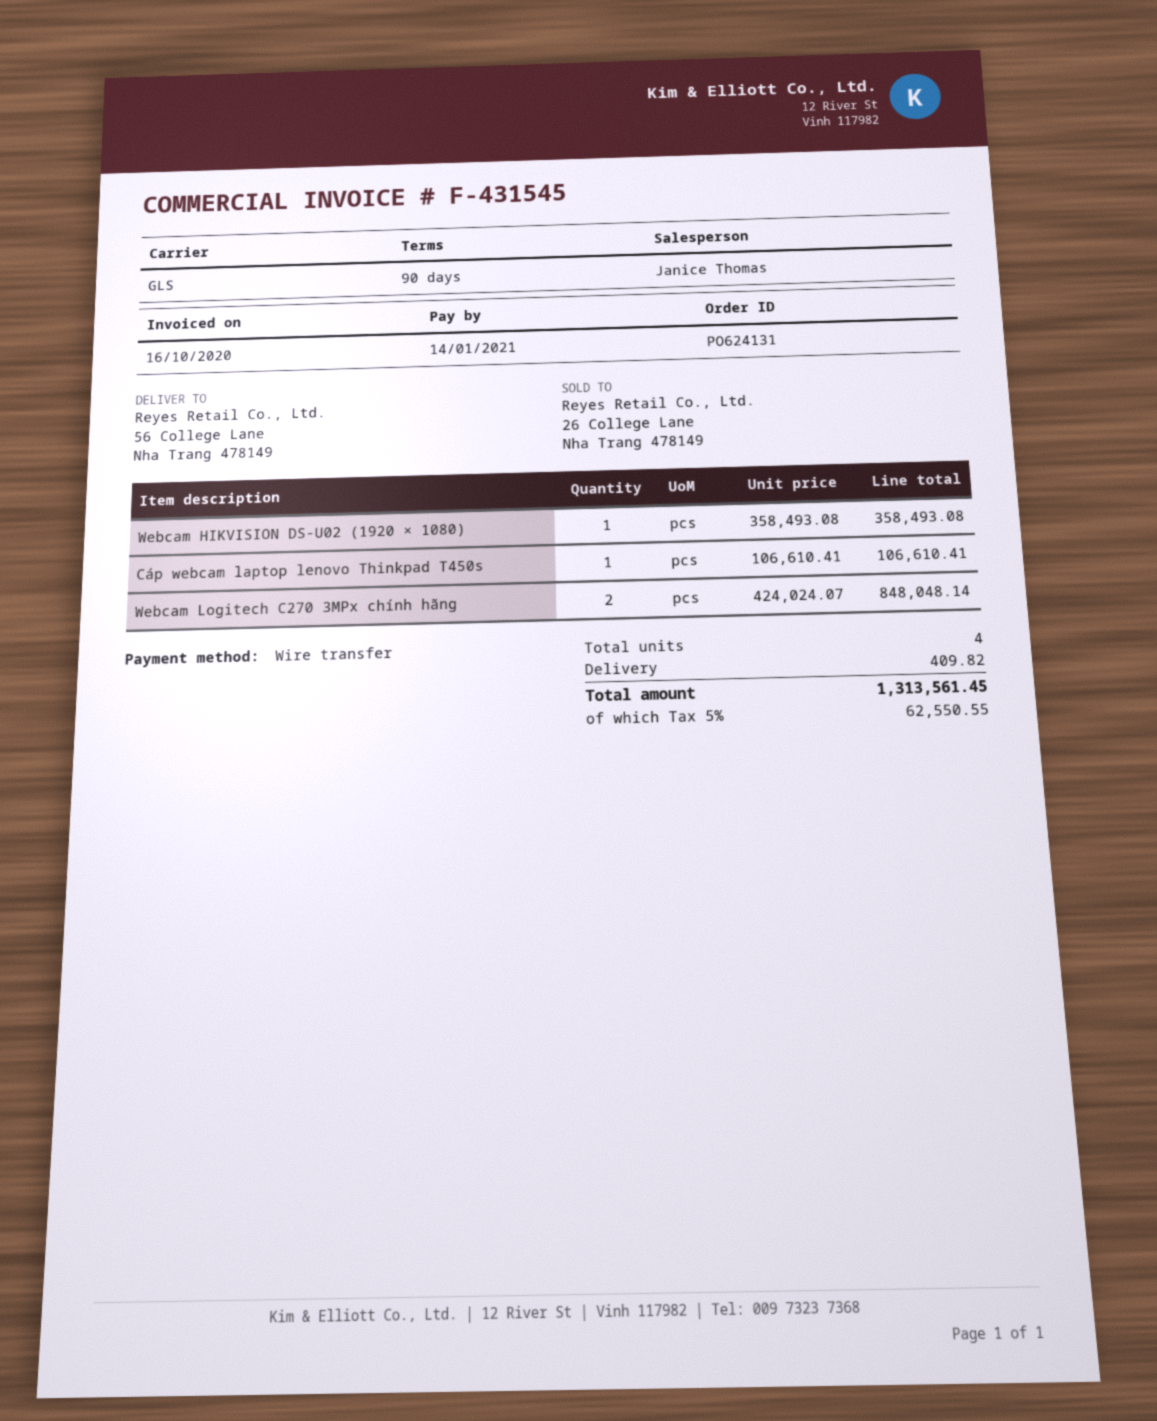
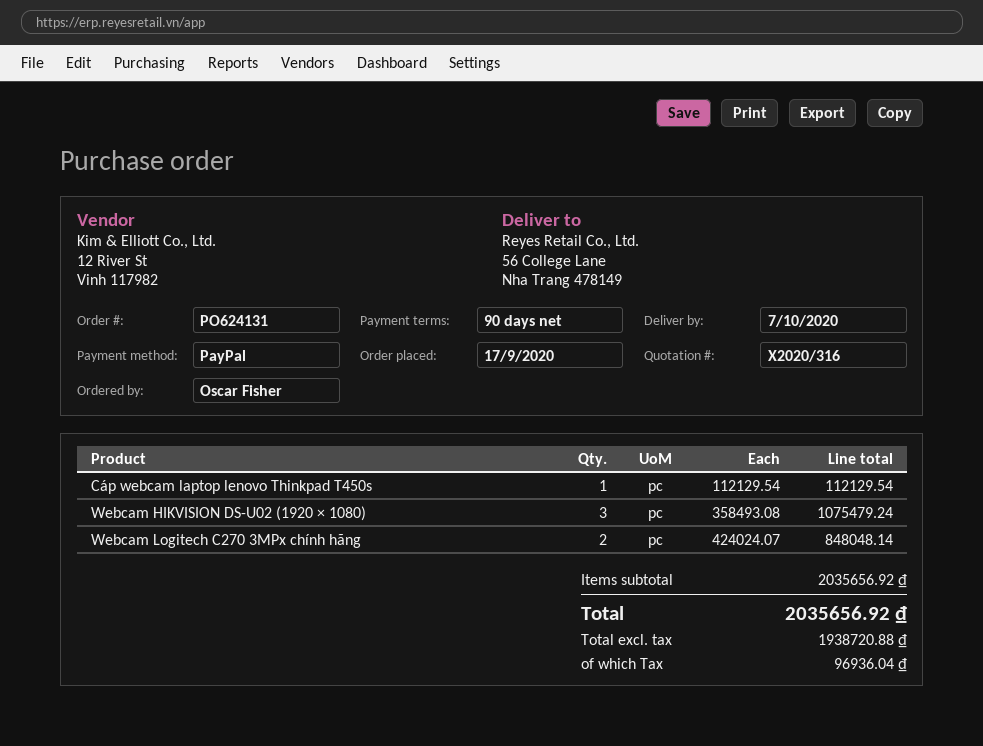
payment method: bank transfer -> PayPal
Webcam HIKVISION DS-U02 (1920 × 1080): 1 x 358493.08 = 358493.08 -> 3 x 358493.08 = 1075479.24
Cáp webcam laptop lenovo Thinkpad T450s: 1 x 106610.41 = 106610.41 -> 1 x 112129.54 = 112129.54
shipping: 409.82 -> none
tax: 62550.55 -> 96936.04
total: 1313561.45 -> 2035656.92

